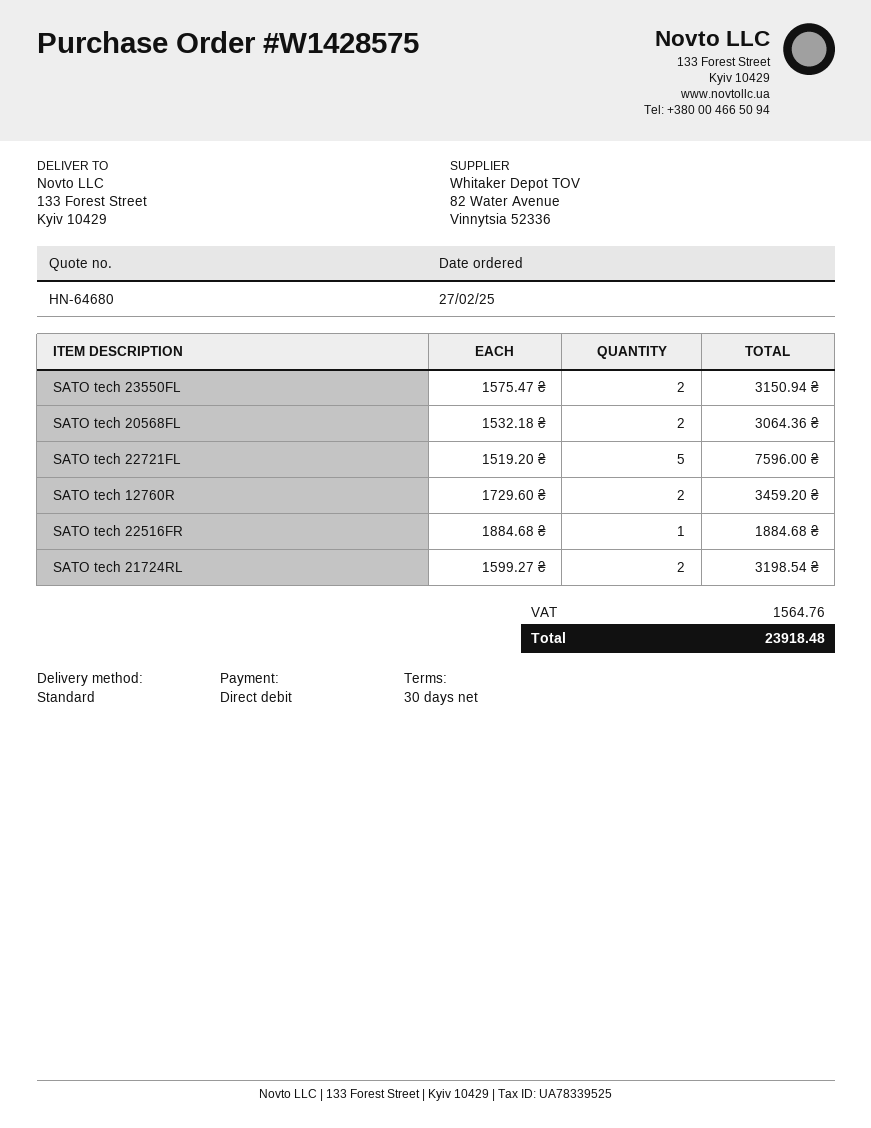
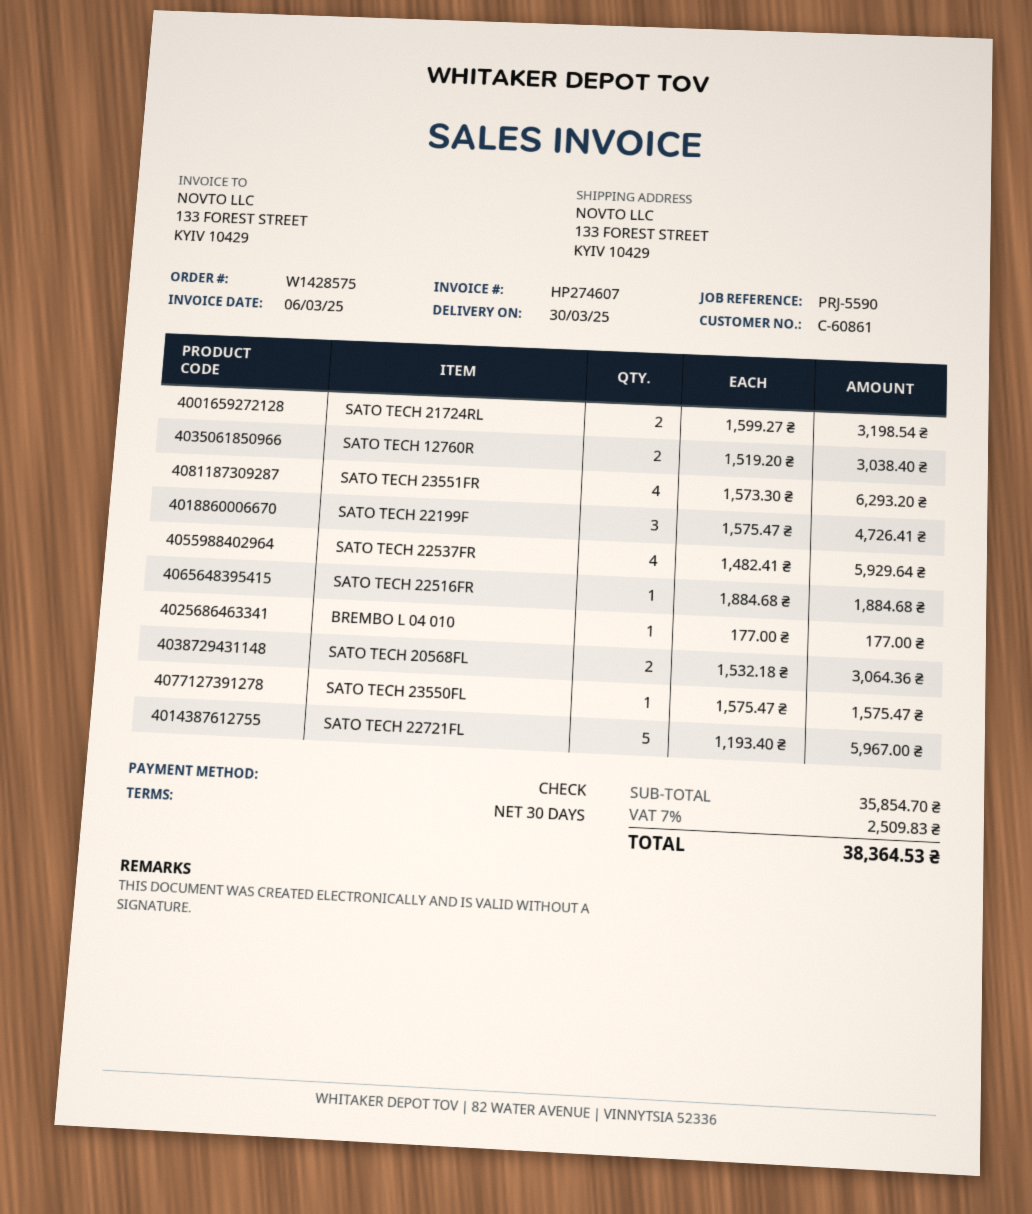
payment method: direct debit -> cheque
SATO tech 23550FL: 2 x 1575.47 = 3150.94 -> 1 x 1575.47 = 1575.47
SATO tech 22721FL: 5 x 1519.20 = 7596.00 -> 5 x 1193.40 = 5967.00
SATO tech 12760R: 2 x 1729.60 = 3459.20 -> 2 x 1519.20 = 3038.40
SATO TECH 23551FR: none -> 4 x 1573.30 = 6293.20
SATO TECH 22199F: none -> 3 x 1575.47 = 4726.41
SATO TECH 22537FR: none -> 4 x 1482.41 = 5929.64
BREMBO L 04 010: none -> 1 x 177.00 = 177.00
tax: 1564.76 -> 2509.83
total: 23918.48 -> 38364.53

